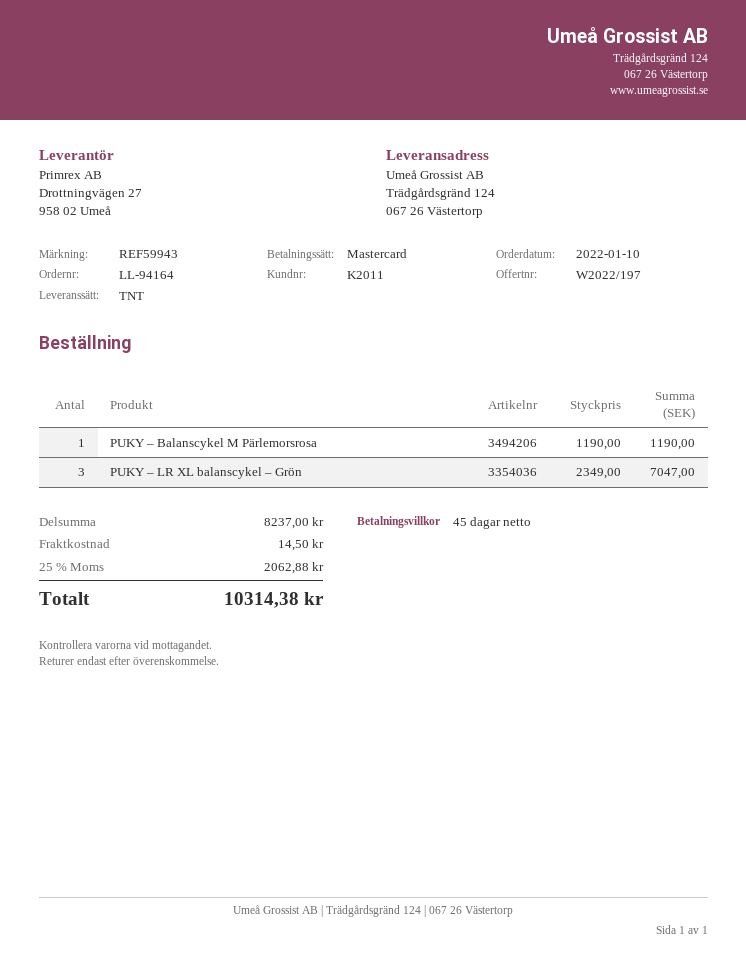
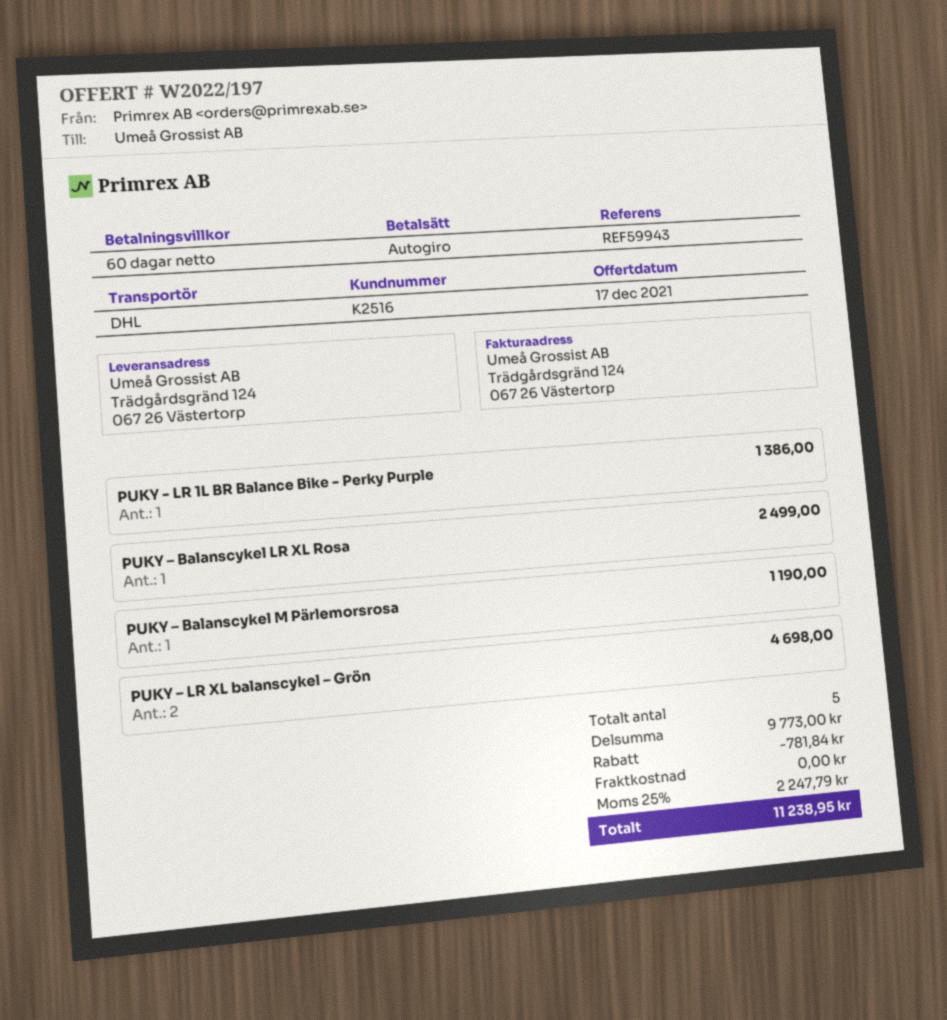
payment terms: 45 days -> 60 days
customer number: K2011 -> K2516
payment method: Mastercard -> direct debit
shipping method: TNT -> DHL
PUKY – LR XL balanscykel – Grön: 3 for 7047.00 -> 2 for 4698.00
PUKY - LR 1L BR Balance Bike - Perky Purple: none -> 1 for 1386.00
PUKY – Balanscykel LR XL Rosa: none -> 1 for 2499.00
subtotal: 8237.00 -> 9773.00
discount: none -> 781.84
shipping: 14.50 -> 0.00
tax: 25% = 2062.88 -> 25% = 2247.79
total: 10314.38 -> 11238.95

